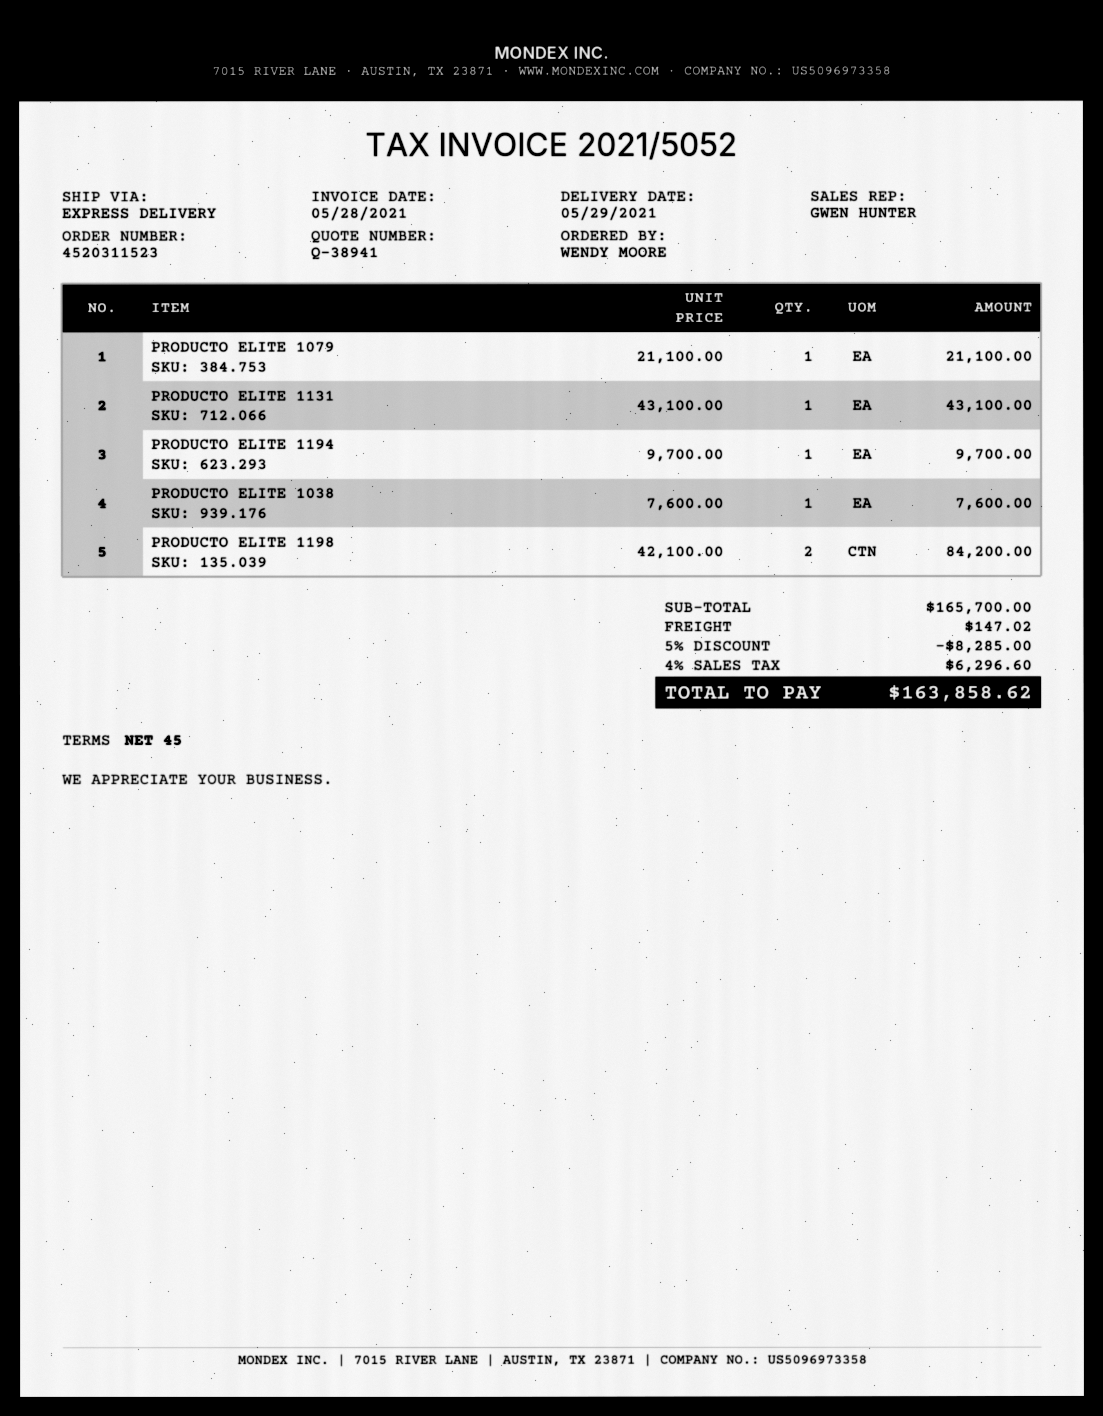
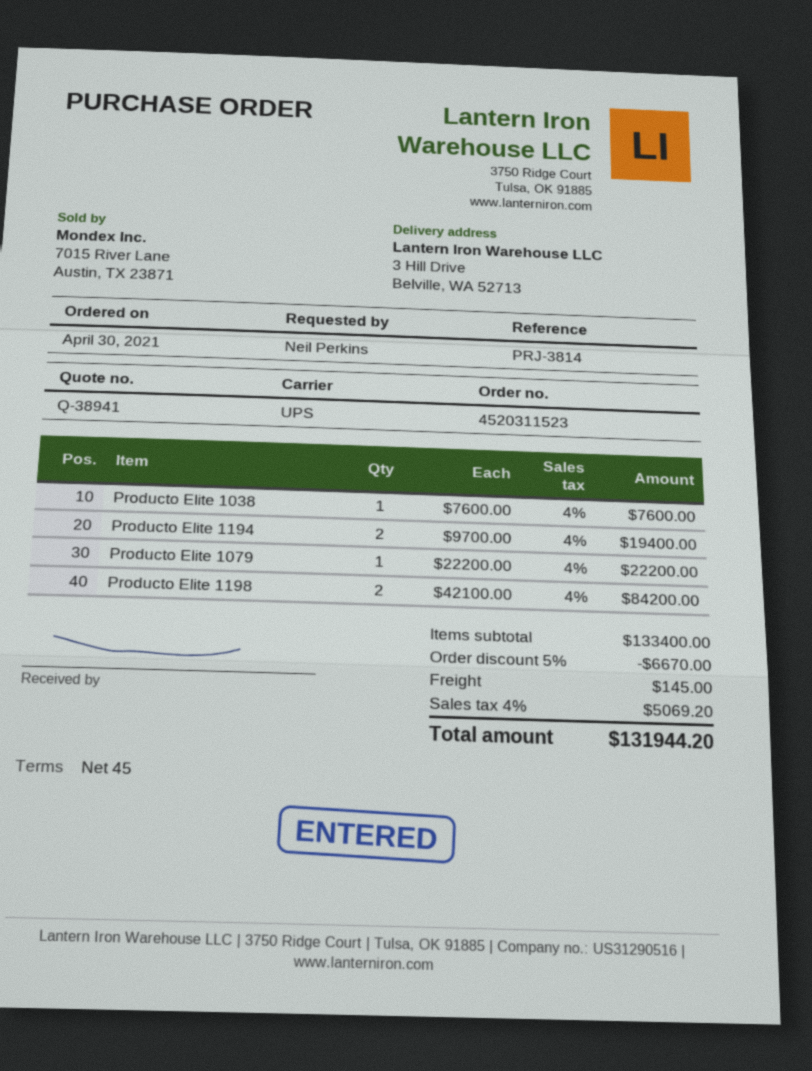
ordered by: WENDY MOORE -> Neil Perkins
shipping method: express -> UPS
PRODUCTO ELITE 1079: 1 x 21100.00 = 21100.00 -> 1 x 22200.00 = 22200.00
PRODUCTO ELITE 1131: 1 x 43100.00 = 43100.00 -> none
PRODUCTO ELITE 1194: 1 x 9700.00 = 9700.00 -> 2 x 9700.00 = 19400.00
subtotal: 165700.00 -> 133400.00
discount: 5% = 8285.00 -> 5% = 6670.00
shipping: 147.02 -> 145.00
tax: 4% = 6296.60 -> 4% = 5069.20
total: 163858.62 -> 131944.20

